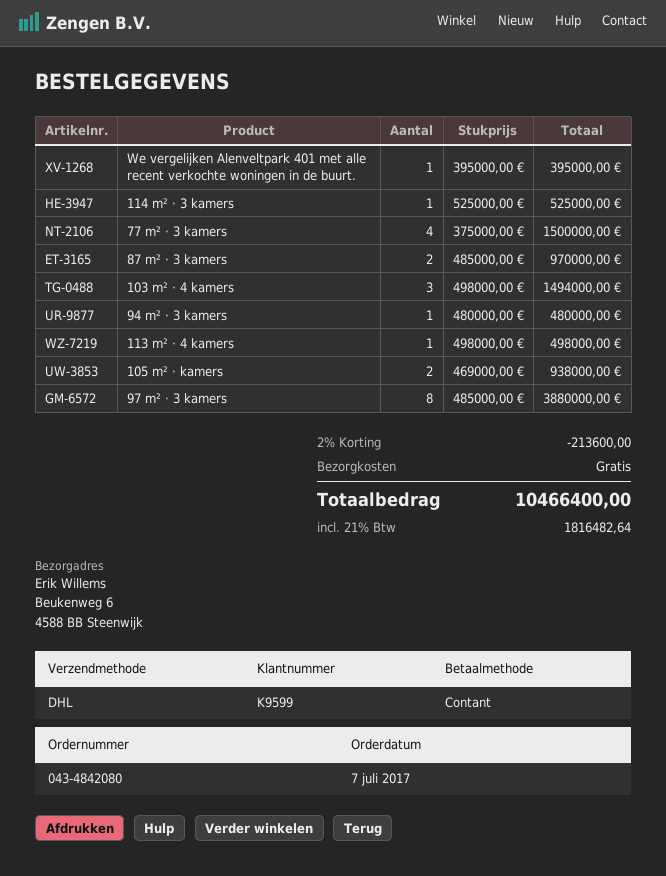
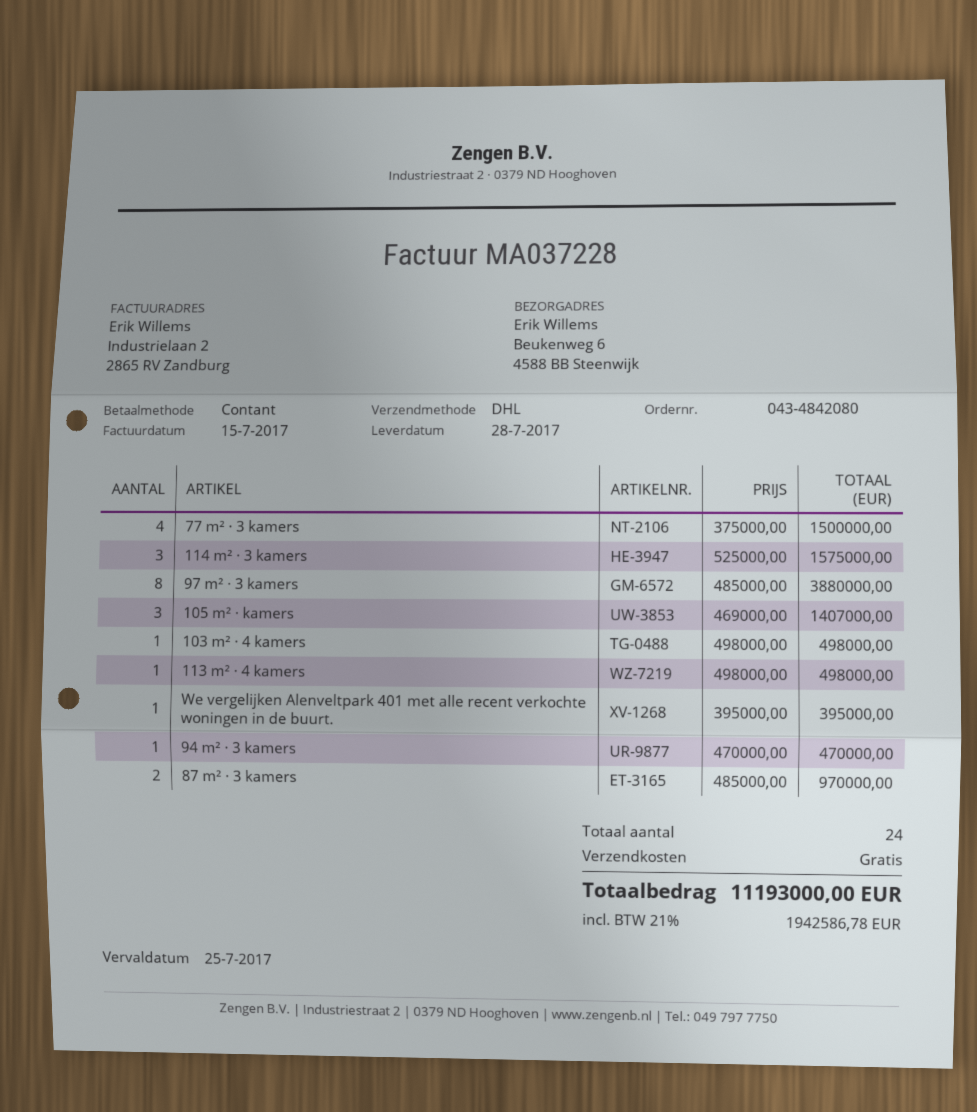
114 m² · 3 kamers: 1 x 525000.00 = 525000.00 -> 3 x 525000.00 = 1575000.00
103 m² · 4 kamers: 3 x 498000.00 = 1494000.00 -> 1 x 498000.00 = 498000.00
94 m² · 3 kamers: 1 x 480000.00 = 480000.00 -> 1 x 470000.00 = 470000.00
105 m² · kamers: 2 x 469000.00 = 938000.00 -> 3 x 469000.00 = 1407000.00
discount: 2% = 213600.00 -> none
tax: 21% = 1816482.64 -> 21% = 1942586.78
total: 10466400.00 -> 11193000.00

